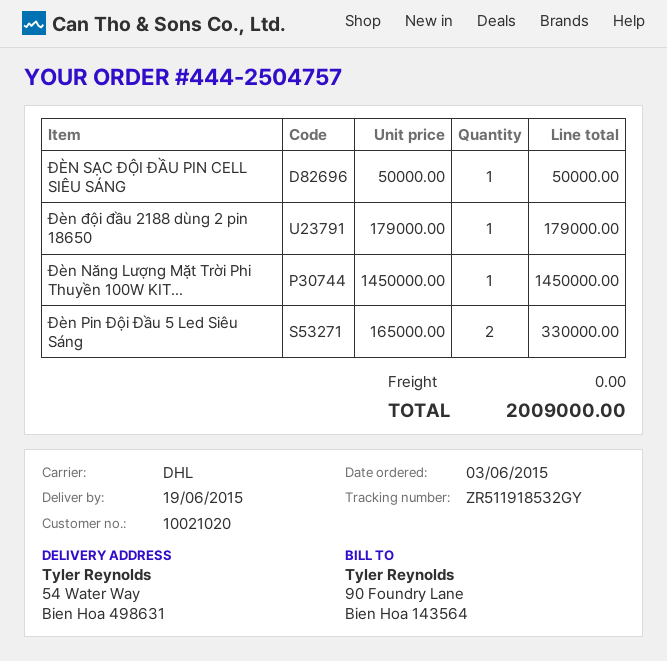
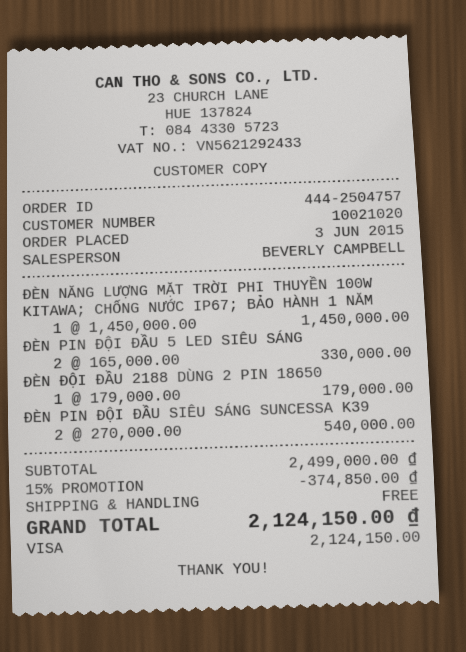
ĐÈN SẠC ĐỘI ĐẦU PIN CELL SIÊU SÁNG: 1 x 50000.00 = 50000.00 -> none
ĐÈN PIN ĐỘI ĐẦU SIÊU SÁNG SUNCESSA K39: none -> 2 x 270000.00 = 540000.00
discount: none -> 15% = 374850.00
total: 2009000.00 -> 2124150.00

